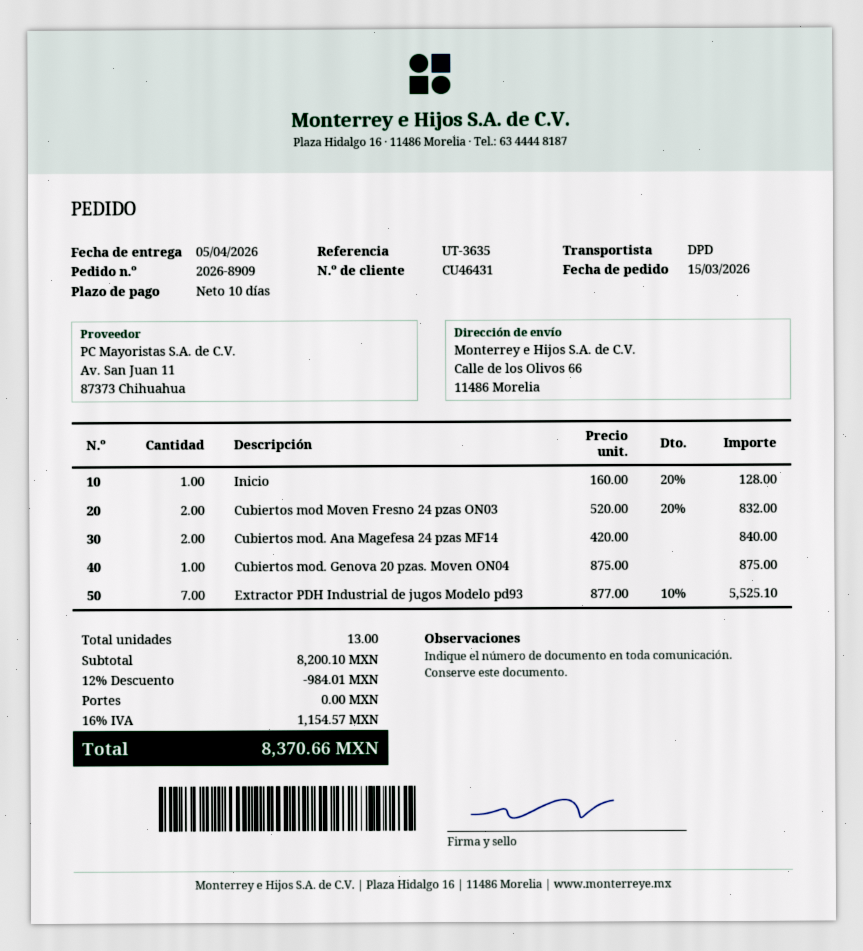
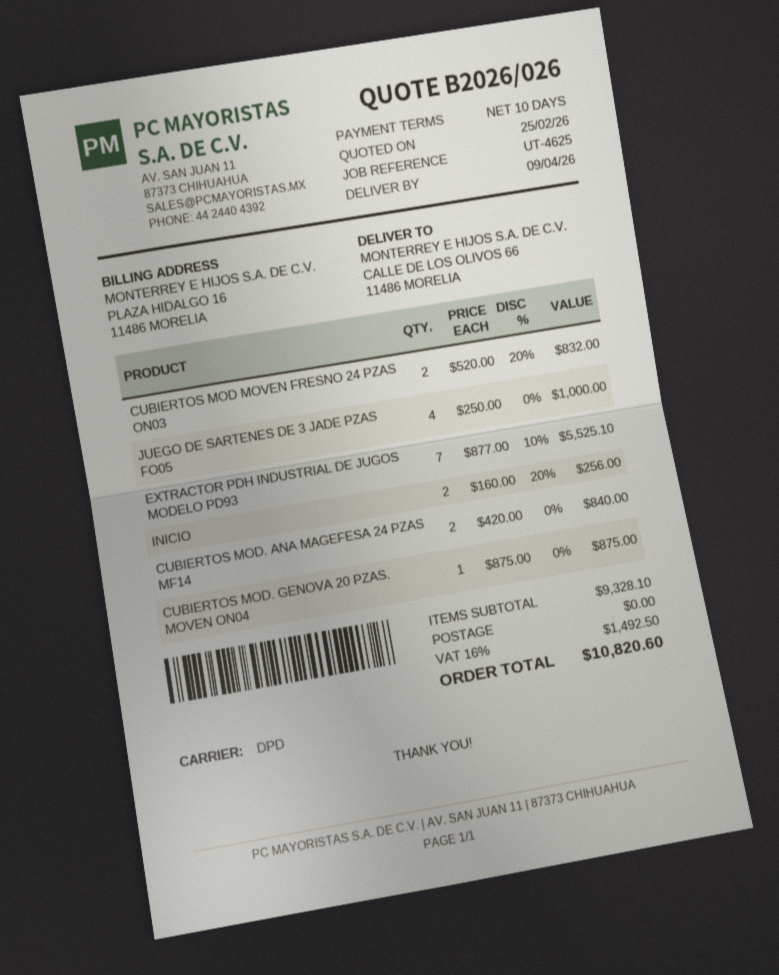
delivery date: 2026-04-05 -> 2026-04-09
reference: UT-3635 -> UT-4625
Inicio: 1 x 160.00 - 20% = 128.00 -> 2 x 160.00 - 20% = 256.00
JUEGO DE SARTENES DE 3 JADE PZAS FO05: none -> 4 x 250.00 = 1000.00
subtotal: 8200.10 -> 9328.10
discount: 12% = 984.01 -> none
tax: 16% = 1154.57 -> 16% = 1492.50
total: 8370.66 -> 10820.60

